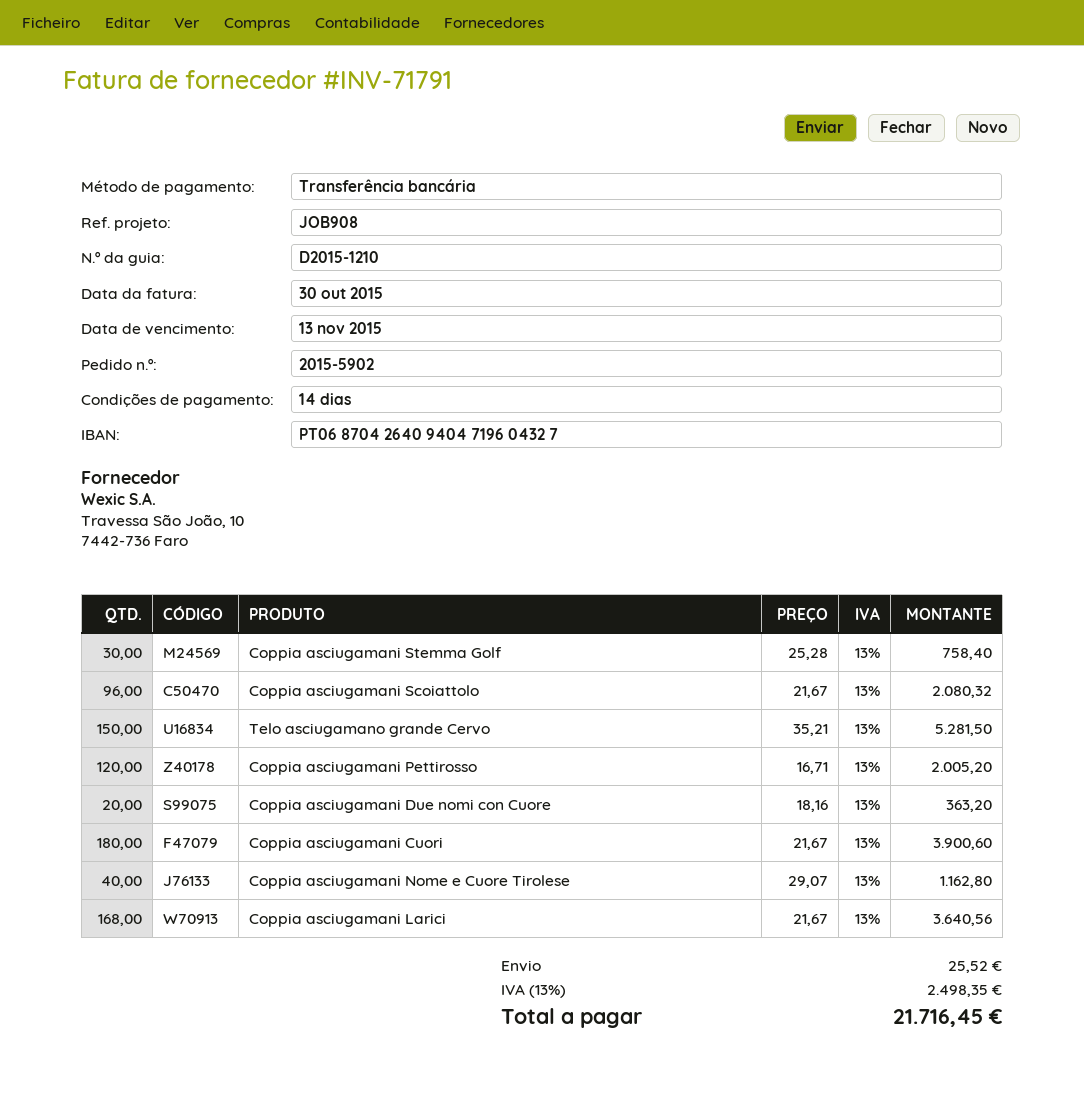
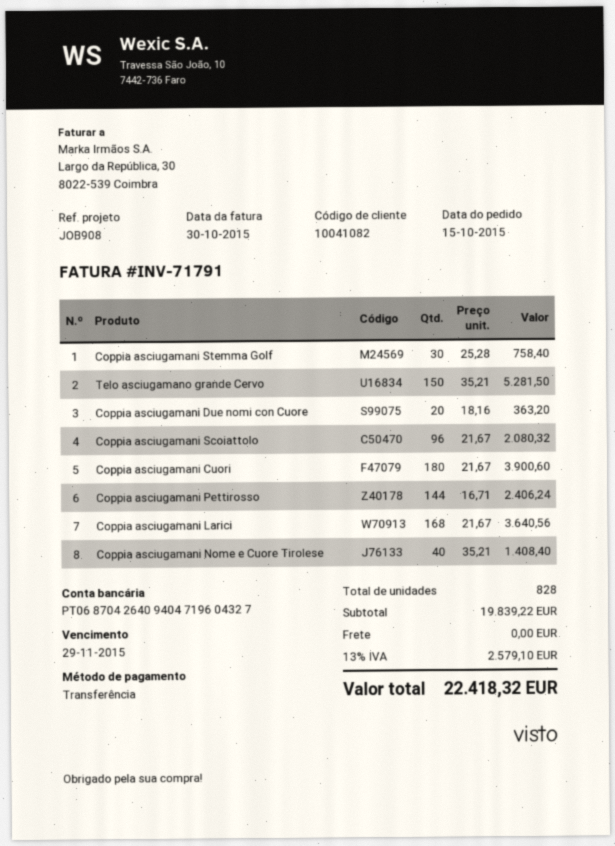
due date: 2015-11-13 -> 2015-11-29
Coppia asciugamani Pettirosso: 120 x 16.71 = 2005.20 -> 144 x 16.71 = 2406.24
Coppia asciugamani Nome e Cuore Tirolese: 40 x 29.07 = 1162.80 -> 40 x 35.21 = 1408.40
shipping: 25.52 -> 0.00
tax: 13% = 2498.35 -> 13% = 2579.10
total: 21716.45 -> 22418.32

